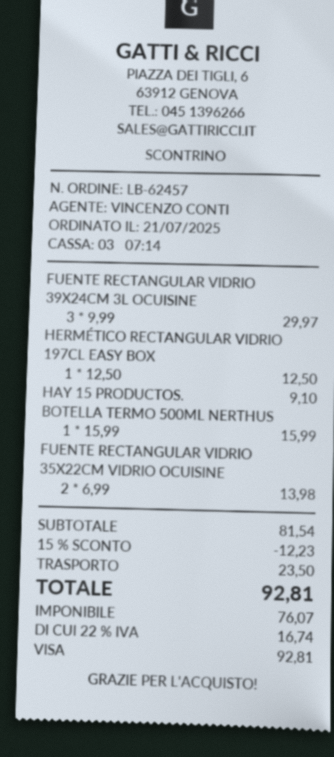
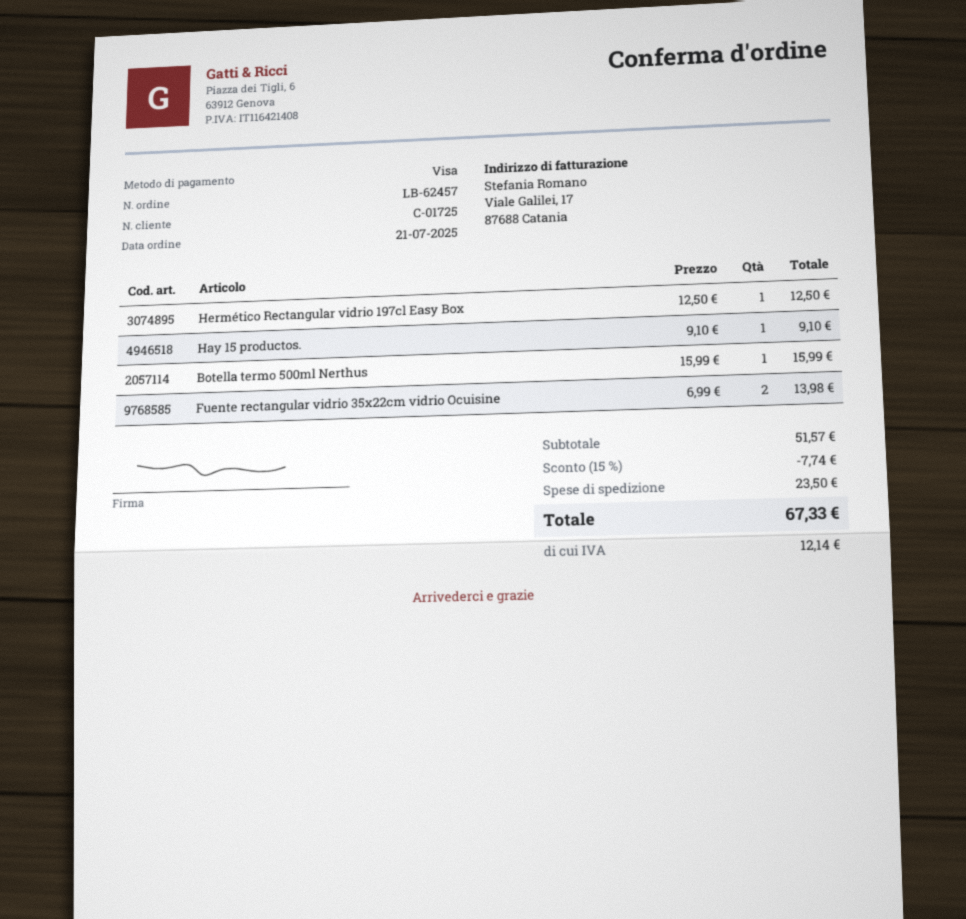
FUENTE RECTANGULAR VIDRIO 39X24CM 3L OCUISINE: 3 x 9.99 = 29.97 -> none
subtotal: 81.54 -> 51.57
discount: 15% = 12.23 -> 15% = 7.74
tax: 16.74 -> 12.14
total: 92.81 -> 67.33

